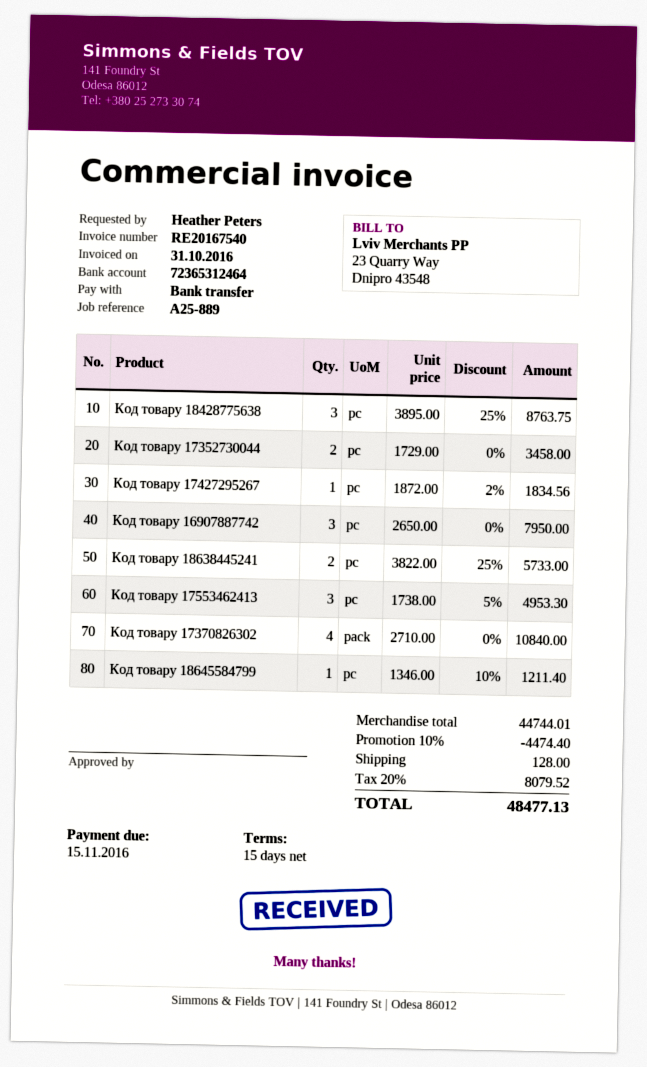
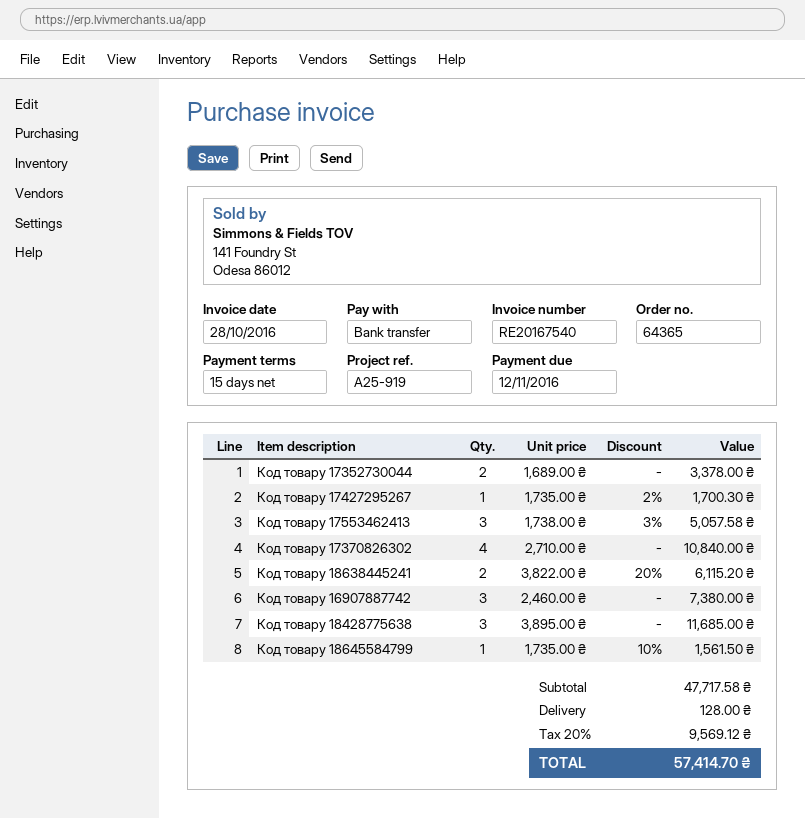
invoice date: 2016-10-31 -> 2016-10-28
due date: 2016-11-15 -> 2016-11-12
reference: A25-889 -> A25-919
Код товару 18428775638: 3 x 3895.00 - 25% = 8763.75 -> 3 x 3895.00 = 11685.00
Код товару 17352730044: 2 x 1729.00 = 3458.00 -> 2 x 1689.00 = 3378.00
Код товару 17427295267: 1 x 1872.00 - 2% = 1834.56 -> 1 x 1735.00 - 2% = 1700.30
Код товару 16907887742: 3 x 2650.00 = 7950.00 -> 3 x 2460.00 = 7380.00
Код товару 18638445241: 2 x 3822.00 - 25% = 5733.00 -> 2 x 3822.00 - 20% = 6115.20
Код товару 17553462413: 3 x 1738.00 - 5% = 4953.30 -> 3 x 1738.00 - 3% = 5057.58
Код товару 18645584799: 1 x 1346.00 - 10% = 1211.40 -> 1 x 1735.00 - 10% = 1561.50
subtotal: 44744.01 -> 47717.58
discount: 10% = 4474.40 -> none
tax: 20% = 8079.52 -> 20% = 9569.12
total: 48477.13 -> 57414.70

